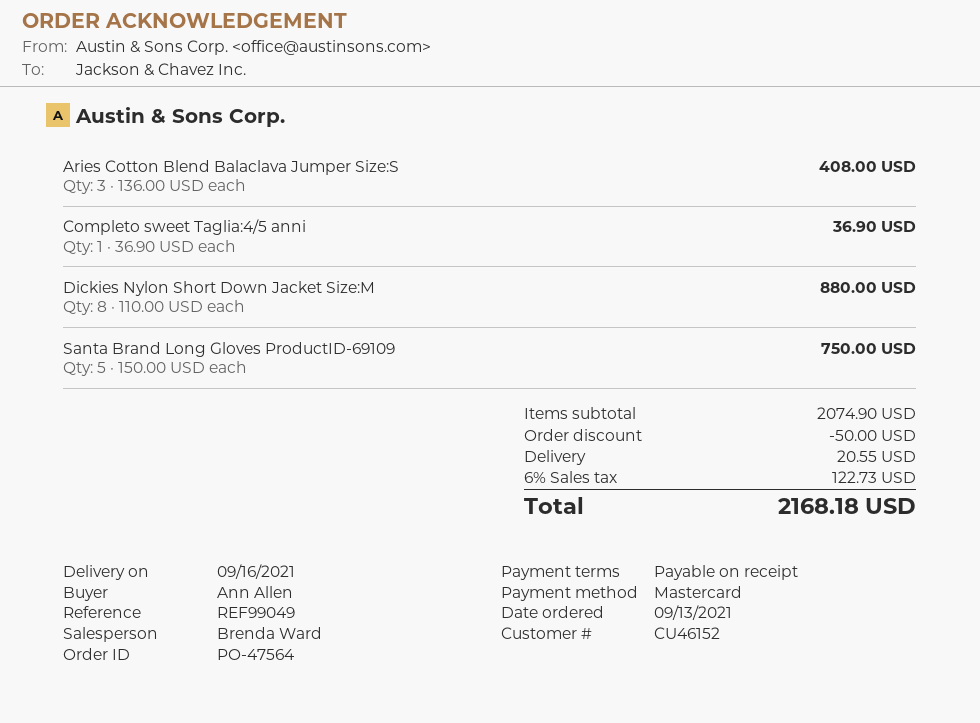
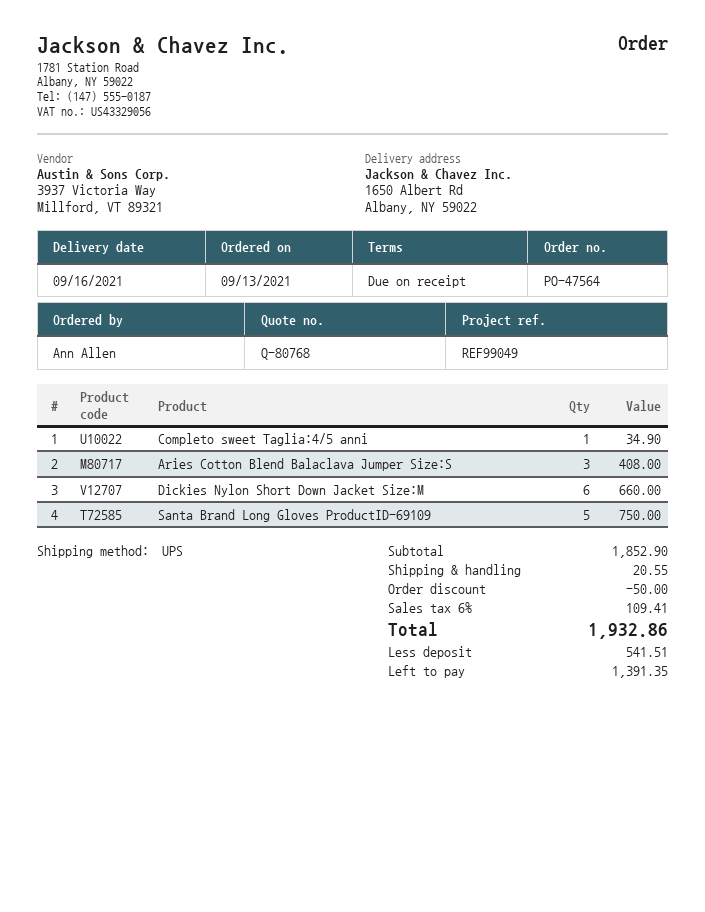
Completo sweet Taglia:4/5 anni: 1 for 36.90 -> 1 for 34.90
Dickies Nylon Short Down Jacket Size:M: 8 for 880.00 -> 6 for 660.00
subtotal: 2074.90 -> 1852.90
tax: 6% = 122.73 -> 6% = 109.41
total: 2168.18 -> 1932.86

